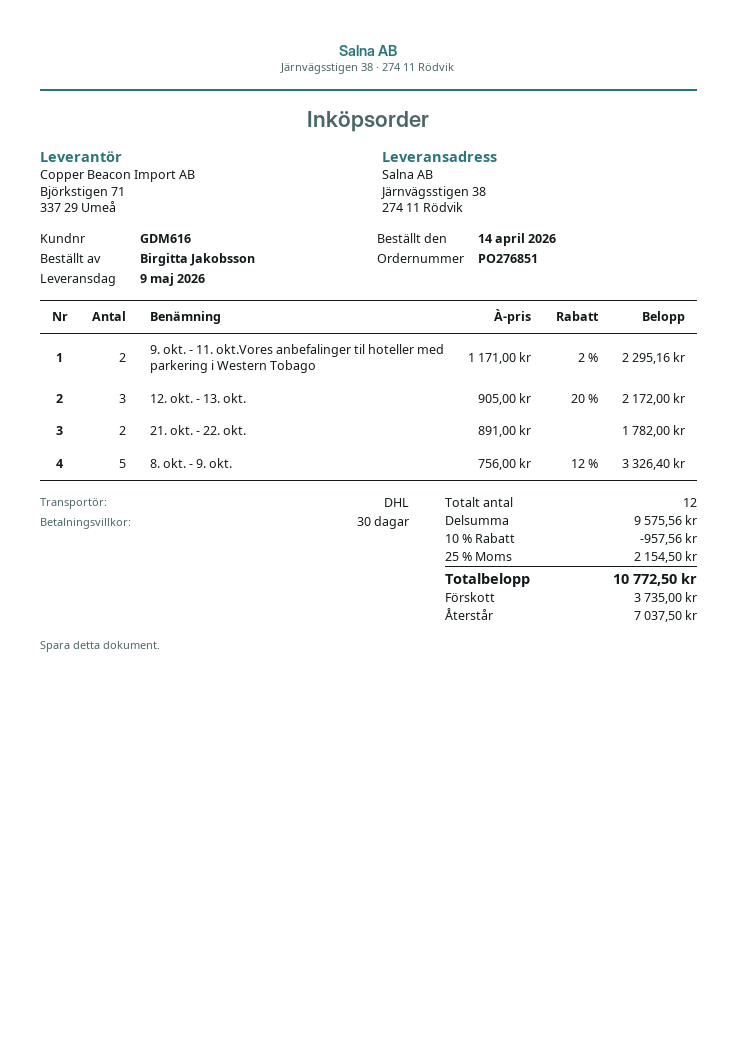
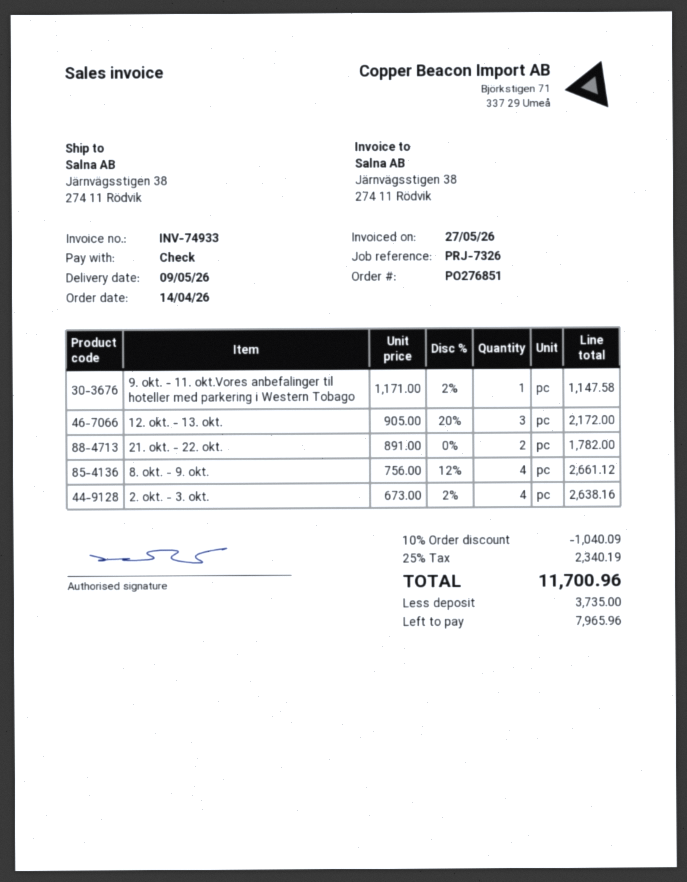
9. okt. - 11. okt.Vores anbefalinger til hoteller med parkering i Western Tobago: 2 x 1171.00 - 2% = 2295.16 -> 1 x 1171.00 - 2% = 1147.58
8. okt. - 9. okt.: 5 x 756.00 - 12% = 3326.40 -> 4 x 756.00 - 12% = 2661.12
2. okt. - 3. okt.: none -> 4 x 673.00 - 2% = 2638.16
discount: 10% = 957.56 -> 10% = 1040.09
tax: 25% = 2154.50 -> 25% = 2340.19
total: 10772.50 -> 11700.96
balance: 7037.50 -> 7965.96

